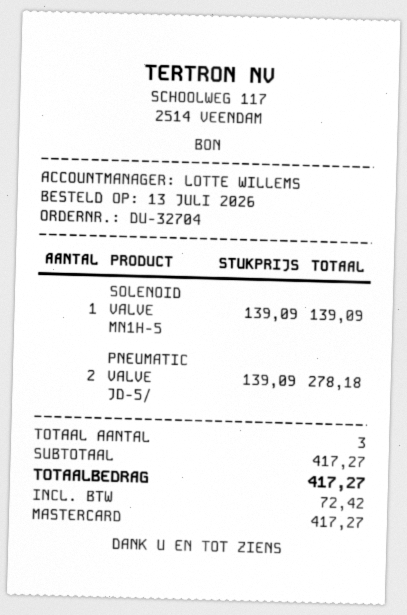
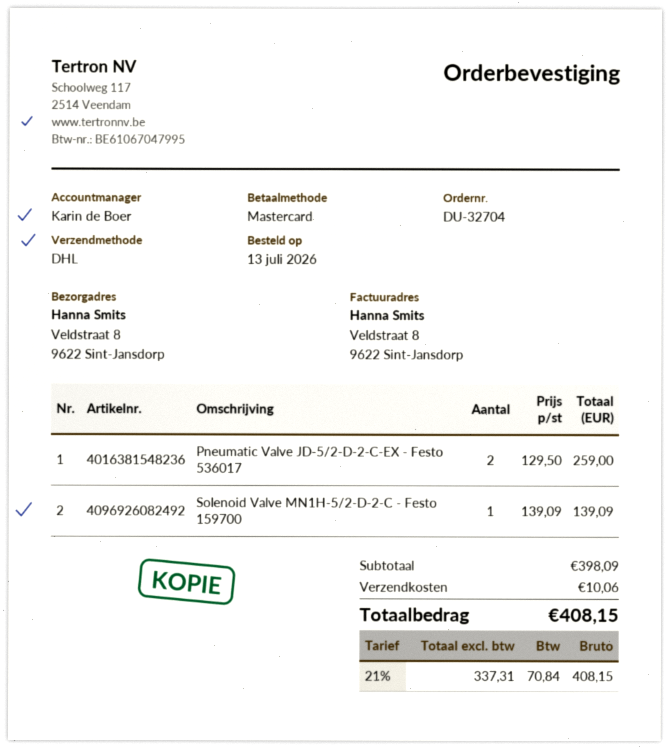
sales rep: LOTTE WILLEMS -> Karin de Boer
PNEUMATIC VALVE JD-5/: 2 x 139.09 = 278.18 -> 2 x 129.50 = 259.00
subtotal: 417.27 -> 398.09
shipping: none -> 10.06
tax: 72.42 -> 70.84
total: 417.27 -> 408.15

